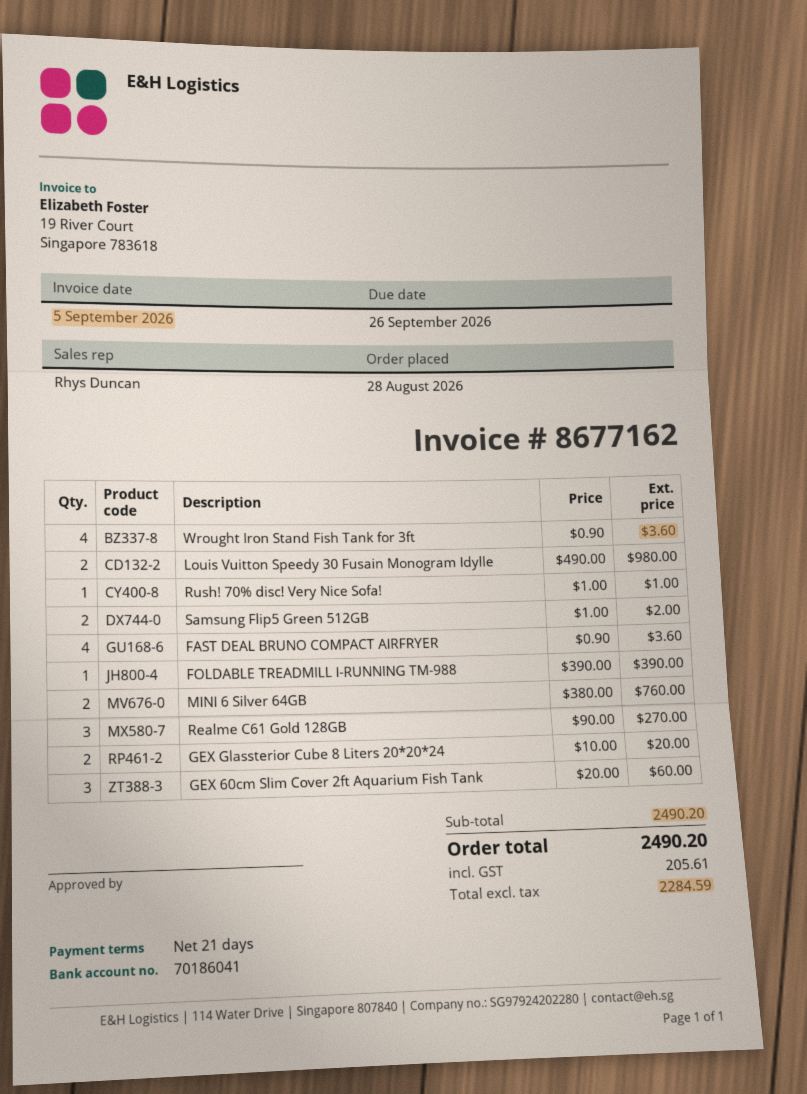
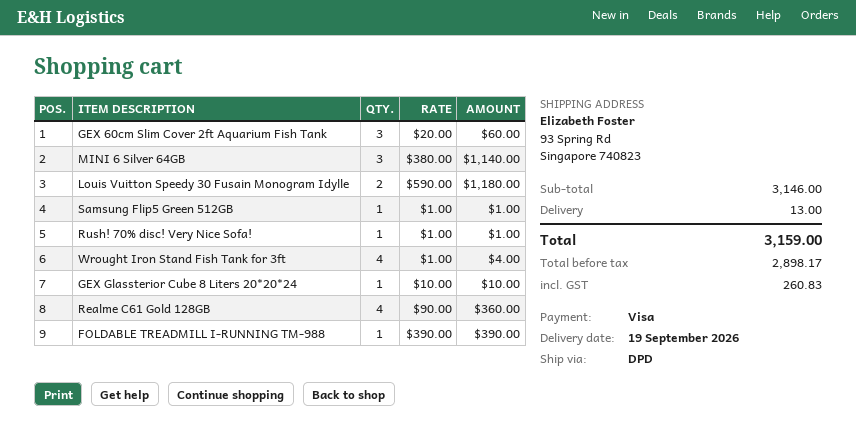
Wrought Iron Stand Fish Tank for 3ft: 4 x 0.90 = 3.60 -> 4 x 1.00 = 4.00
Louis Vuitton Speedy 30 Fusain Monogram Idylle: 2 x 490.00 = 980.00 -> 2 x 590.00 = 1180.00
Samsung Flip5 Green 512GB: 2 x 1.00 = 2.00 -> 1 x 1.00 = 1.00
FAST DEAL BRUNO COMPACT AIRFRYER: 4 x 0.90 = 3.60 -> none
MINI 6 Silver 64GB: 2 x 380.00 = 760.00 -> 3 x 380.00 = 1140.00
Realme C61 Gold 128GB: 3 x 90.00 = 270.00 -> 4 x 90.00 = 360.00
GEX Glassterior Cube 8 Liters 20*20*24: 2 x 10.00 = 20.00 -> 1 x 10.00 = 10.00
subtotal: 2490.20 -> 3146.00
shipping: none -> 13.00
net: 2284.59 -> 2898.17
tax: 205.61 -> 260.83
total: 2490.20 -> 3159.00

